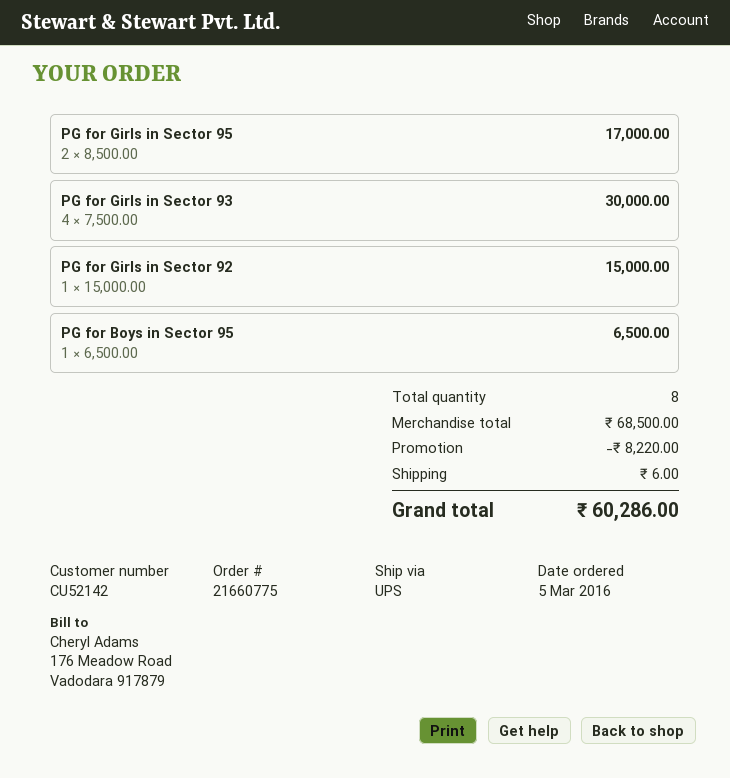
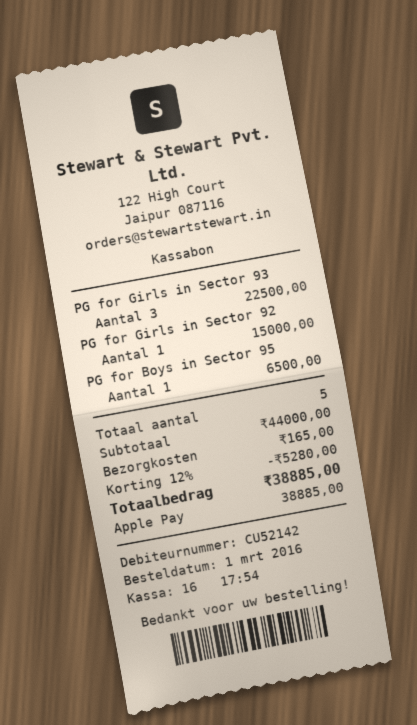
order date: 2016-03-05 -> 2016-03-01
PG for Girls in Sector 95: 2 for 17000.00 -> none
PG for Girls in Sector 93: 4 for 30000.00 -> 3 for 22500.00
total quantity: 8 -> 5
subtotal: 68500.00 -> 44000.00
discount: 8220.00 -> 5280.00
shipping: 6.00 -> 165.00
total: 60286.00 -> 38885.00

